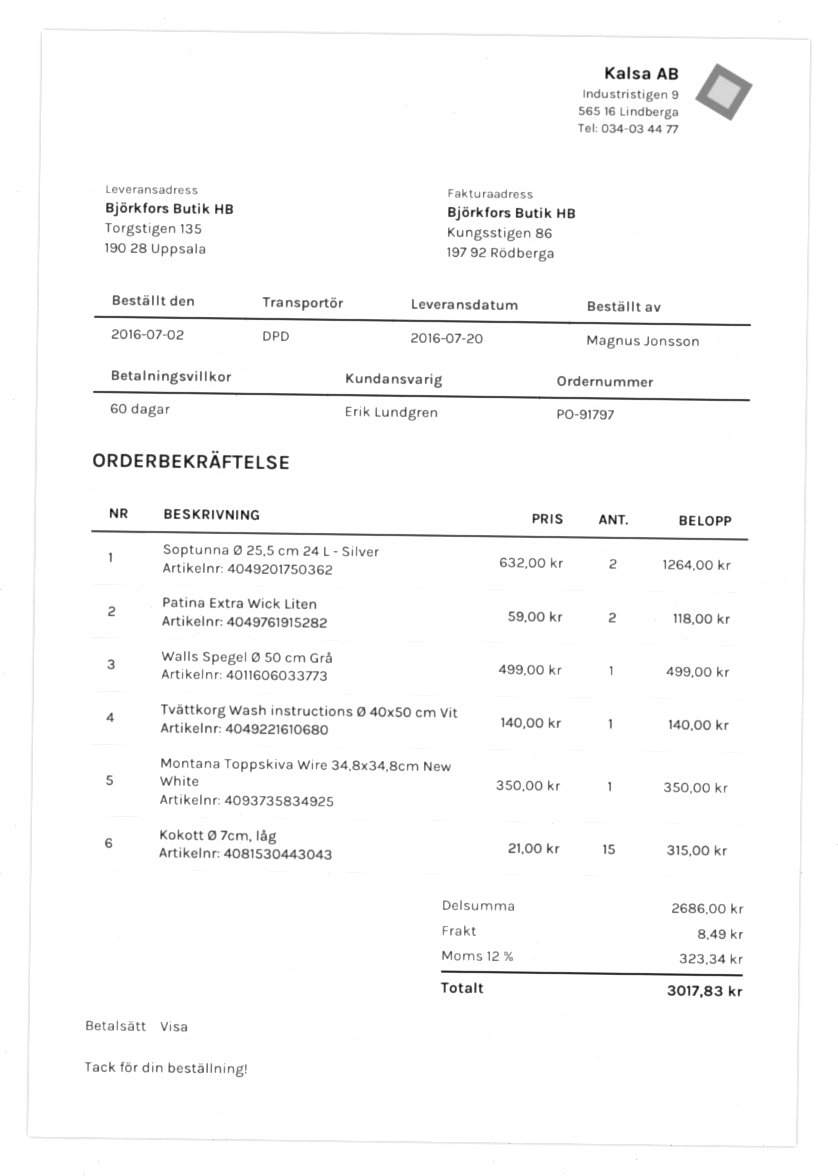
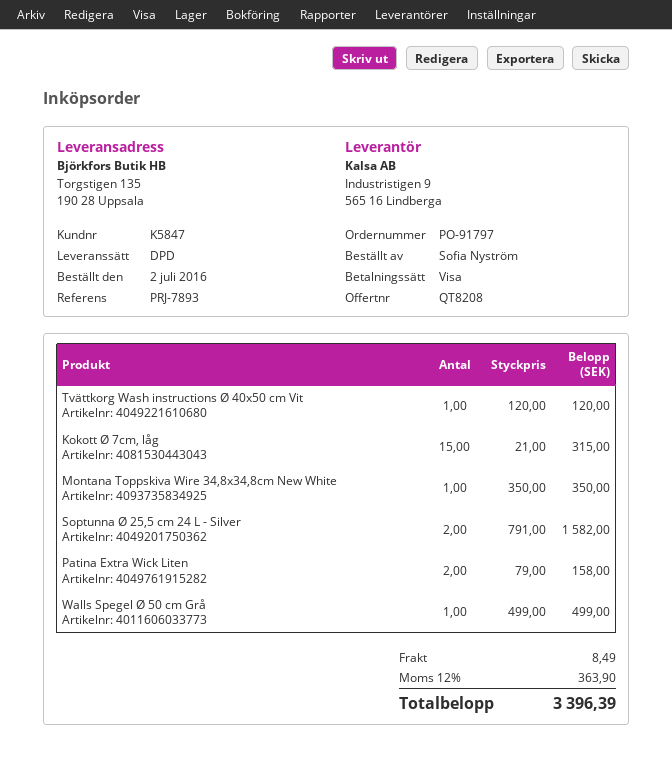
ordered by: Magnus Jonsson -> Sofia Nyström
Soptunna Ø 25,5 cm 24 L - Silver: 2 x 632.00 = 1264.00 -> 2 x 791.00 = 1582.00
Patina Extra Wick Liten: 2 x 59.00 = 118.00 -> 2 x 79.00 = 158.00
Tvättkorg Wash instructions Ø 40x50 cm Vit: 1 x 140.00 = 140.00 -> 1 x 120.00 = 120.00
tax: 12% = 323.34 -> 12% = 363.90
total: 3017.83 -> 3396.39

